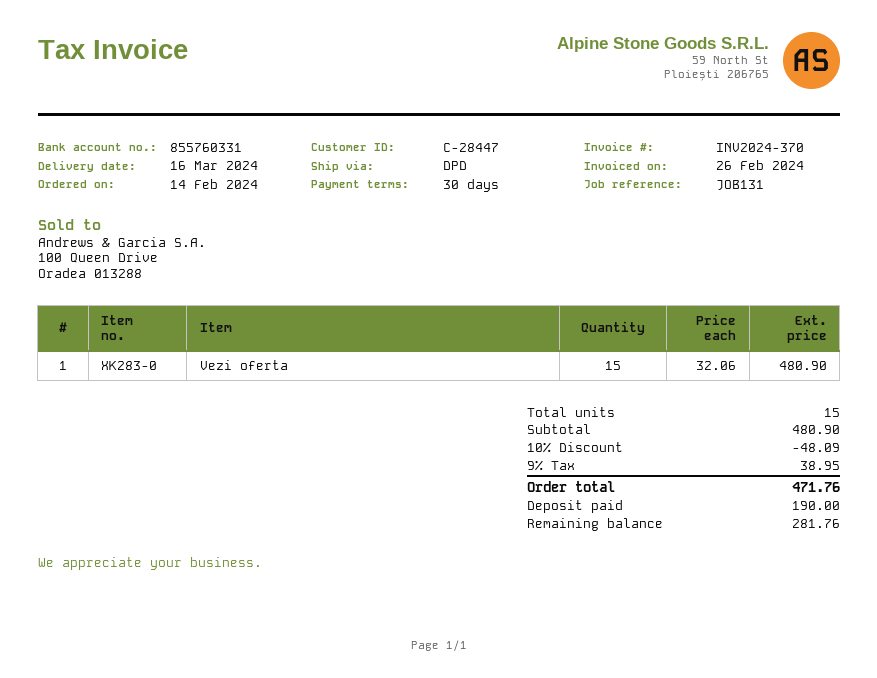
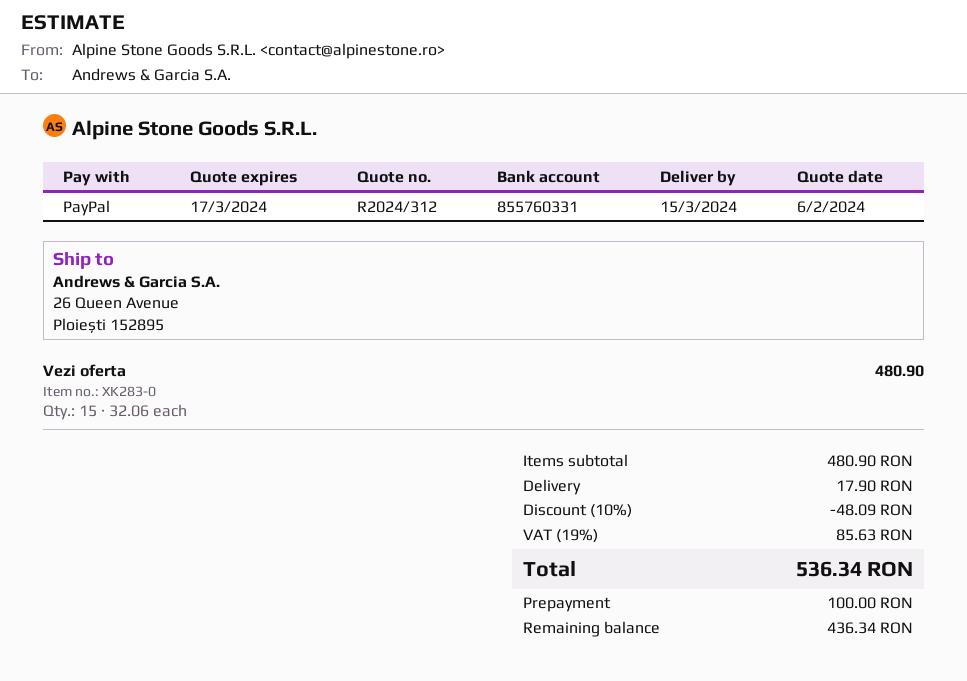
delivery date: 2024-03-16 -> 2024-03-15
shipping: none -> 17.90
tax: 9% = 38.95 -> 19% = 85.63
total: 471.76 -> 536.34
deposit: 190.00 -> 100.00
balance: 281.76 -> 436.34

